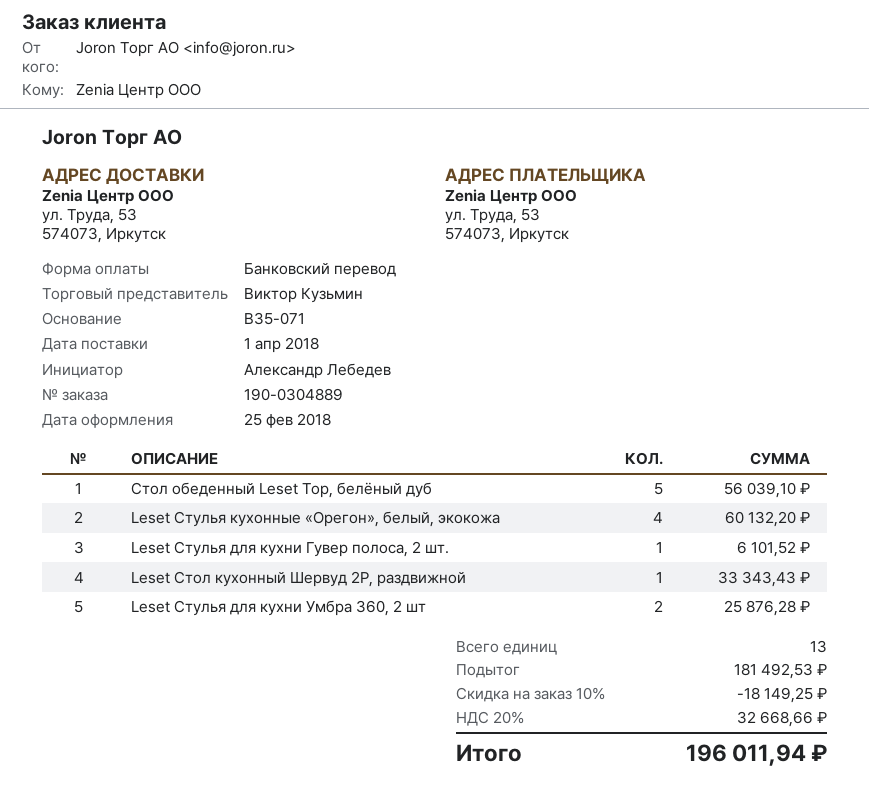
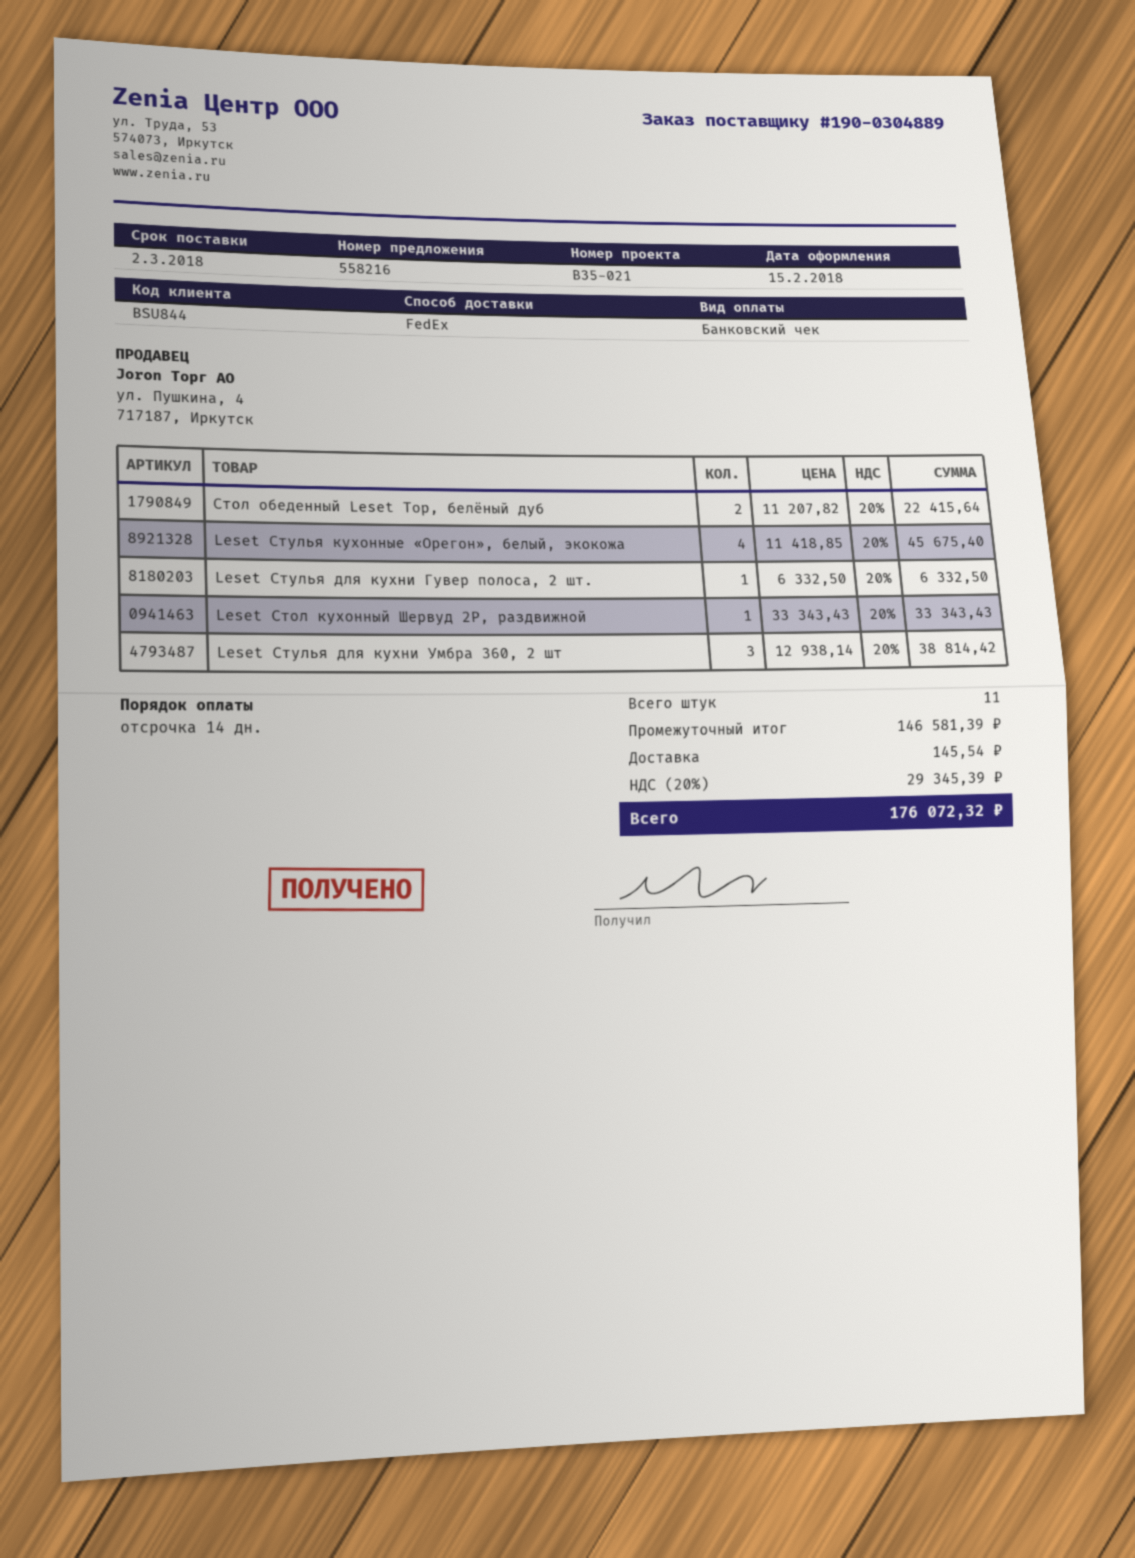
order date: 2018-02-25 -> 2018-02-15
delivery date: 2018-04-01 -> 2018-03-02
reference: B35-071 -> B35-021
payment method: bank transfer -> cheque
Стол обеденный Leset Тор, белёный дуб: 5 for 56039.10 -> 2 for 22415.64
Leset Стулья кухонные «Орегон», белый, экокожа: 4 for 60132.20 -> 4 for 45675.40
Leset Стулья для кухни Гувер полоса, 2 шт.: 1 for 6101.52 -> 1 for 6332.50
Leset Стулья для кухни Умбра 360, 2 шт: 2 for 25876.28 -> 3 for 38814.42
total quantity: 13 -> 11
subtotal: 181492.53 -> 146581.39
discount: 10% = 18149.25 -> none
shipping: none -> 145.54
tax: 20% = 32668.66 -> 20% = 29345.39
total: 196011.94 -> 176072.32

